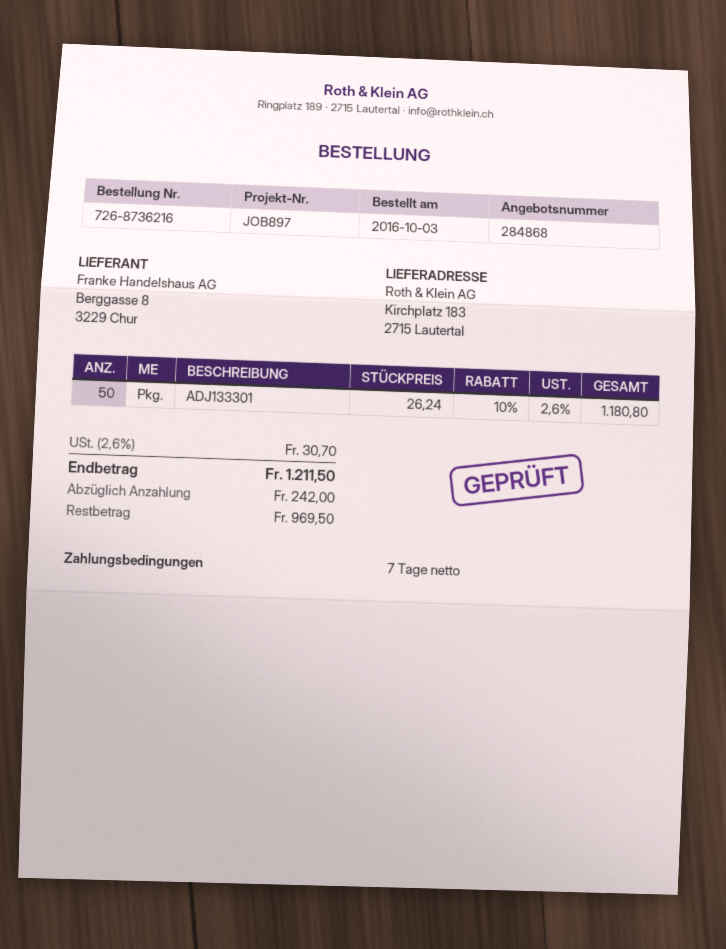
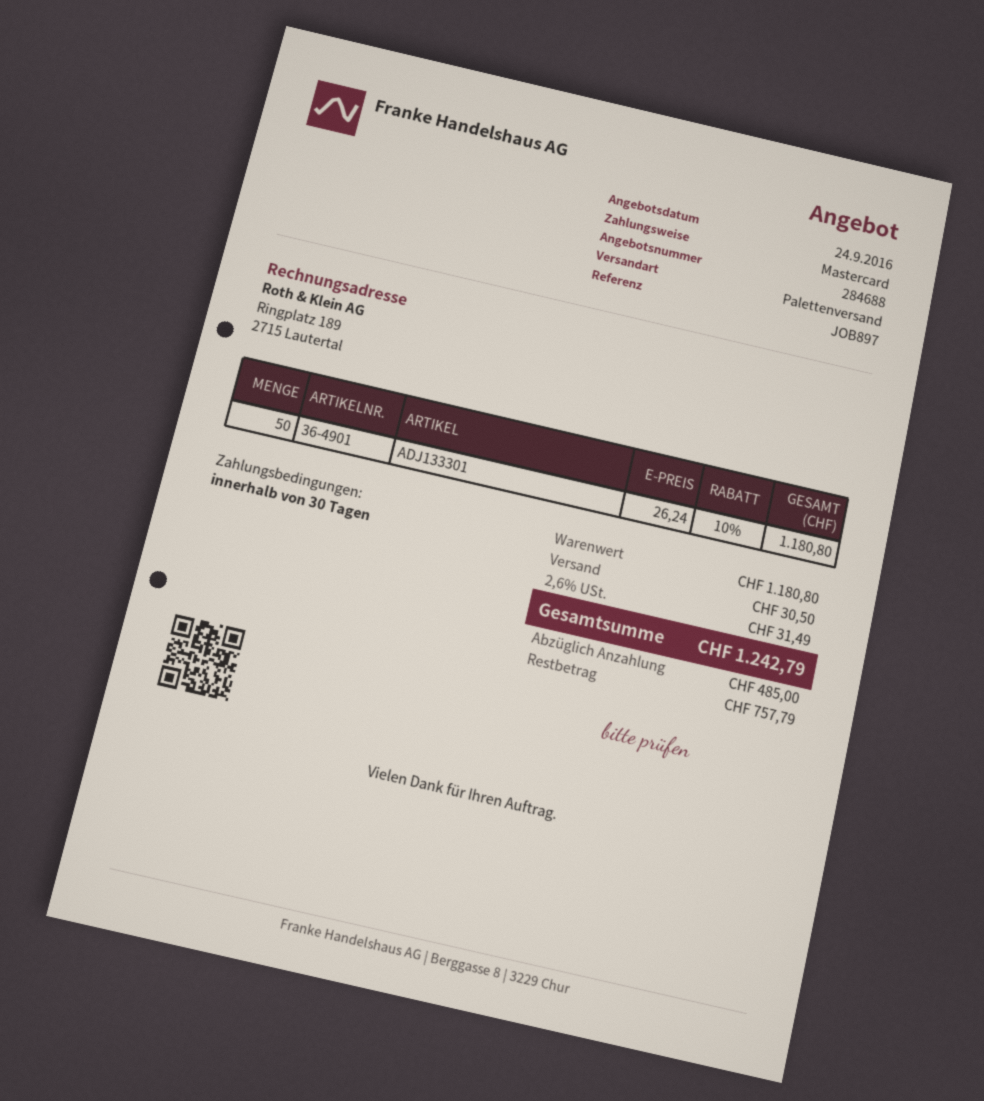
quote number: 284868 -> 284688
payment terms: 7 days -> 30 days
shipping: none -> 30.50
tax: 2.6% = 30.70 -> 2.6% = 31.49
total: 1211.50 -> 1242.79
deposit: 242.00 -> 485.00
balance: 969.50 -> 757.79

